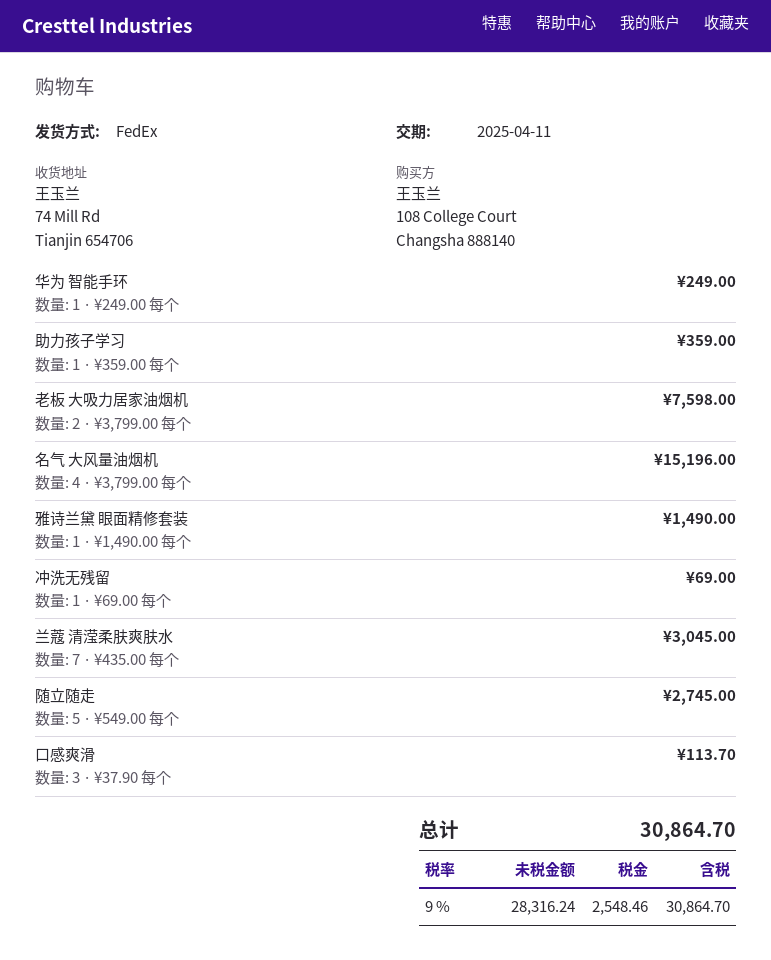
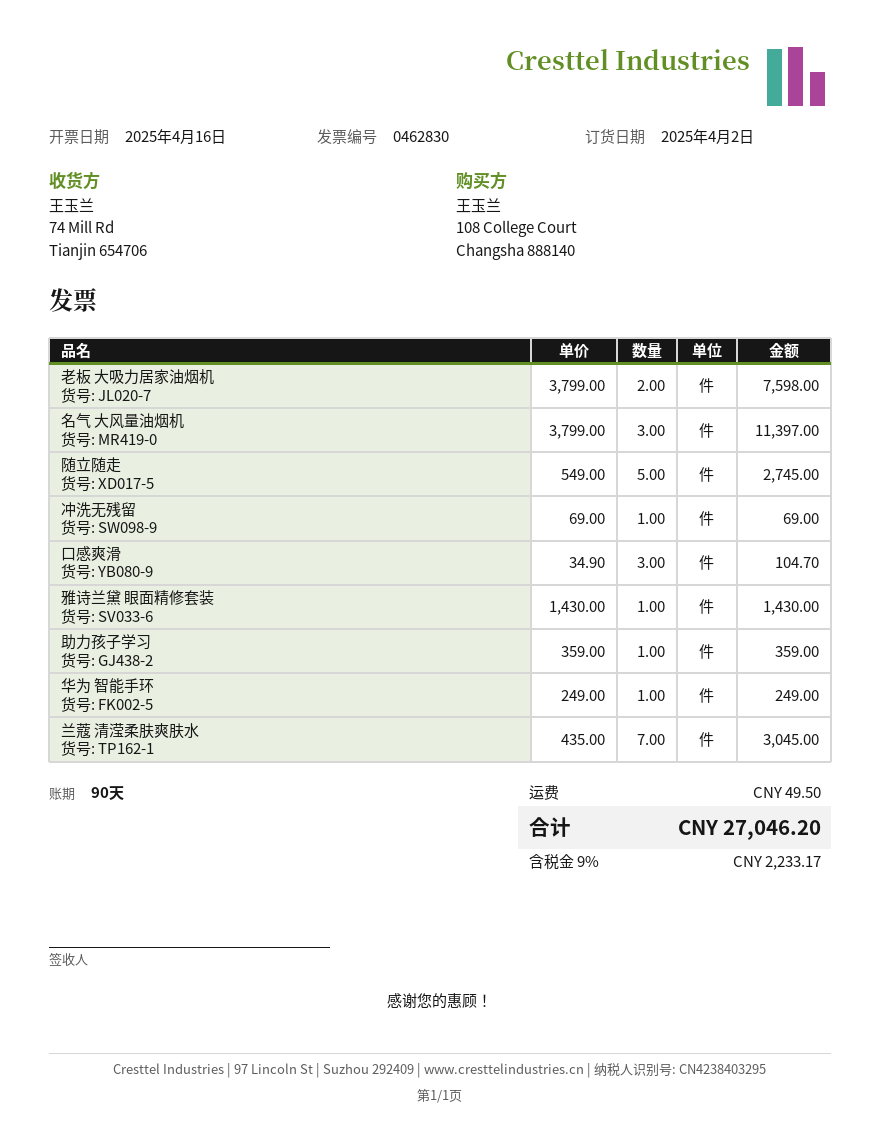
名气 大风量油烟机: 4 x 3799.00 = 15196.00 -> 3 x 3799.00 = 11397.00
雅诗兰黛 眼面精修套装: 1 x 1490.00 = 1490.00 -> 1 x 1430.00 = 1430.00
口感爽滑: 3 x 37.90 = 113.70 -> 3 x 34.90 = 104.70
shipping: none -> 49.50
tax: 9% = 2548.46 -> 9% = 2233.17
total: 30864.70 -> 27046.20

